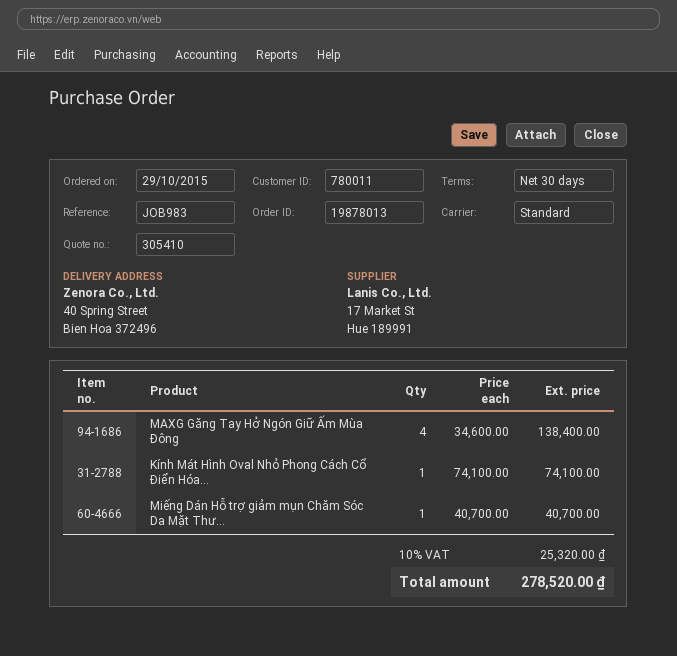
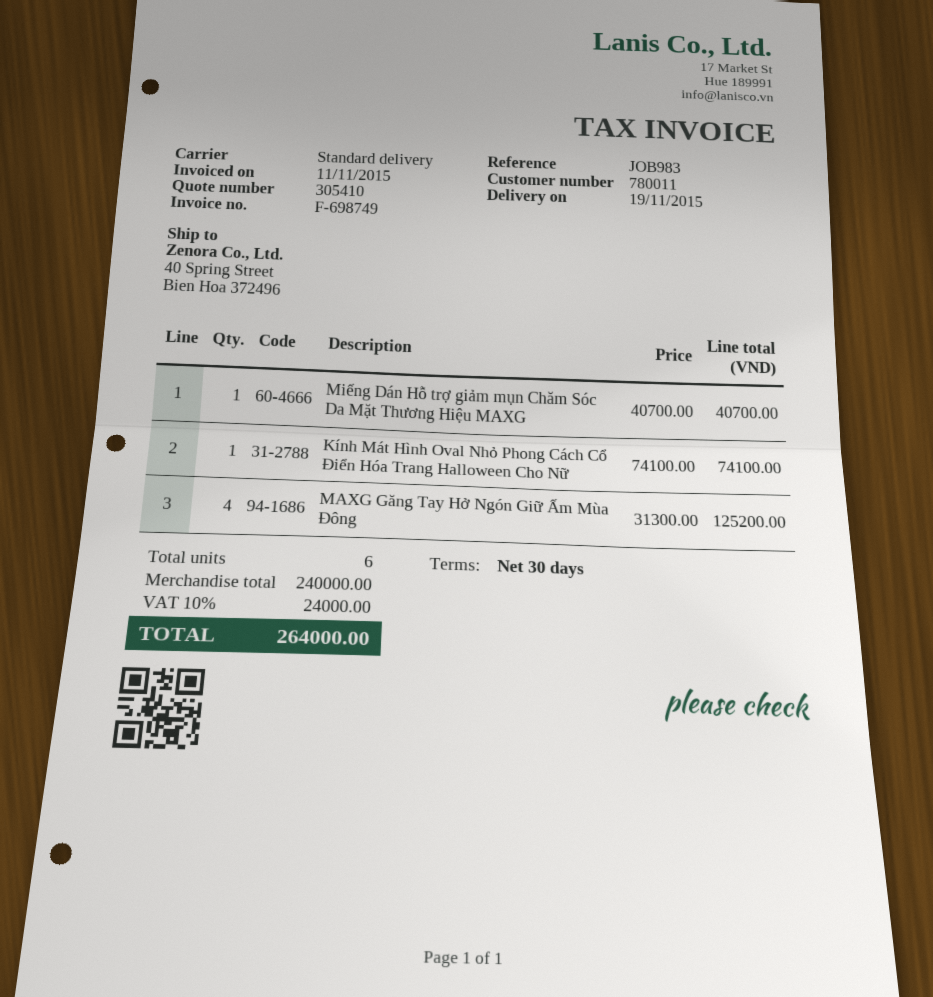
MAXG Găng Tay Hở Ngón Giữ Ấm Mùa Đông: 4 x 34600.00 = 138400.00 -> 4 x 31300.00 = 125200.00
tax: 10% = 25320.00 -> 10% = 24000.00
total: 278520.00 -> 264000.00

